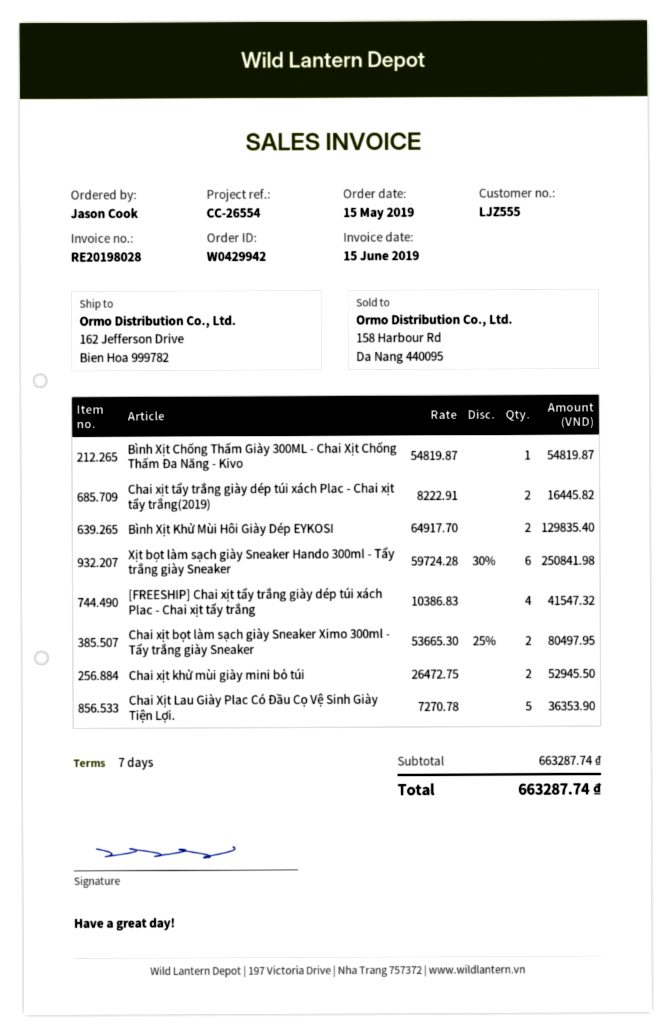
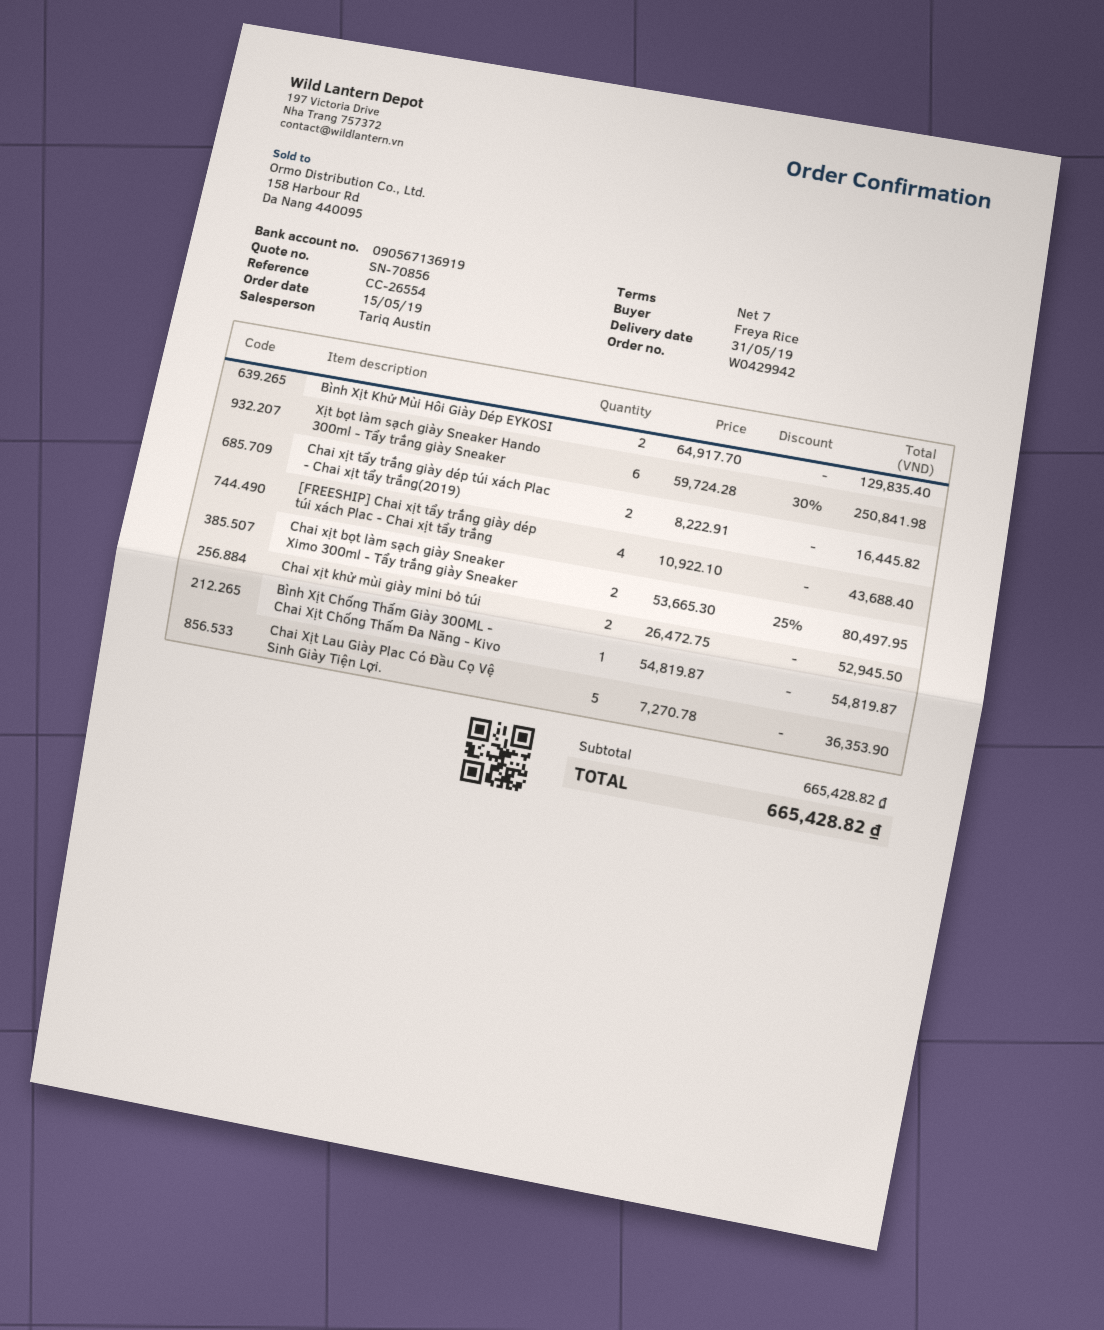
ordered by: Jason Cook -> Freya Rice
[FREESHIP] Chai xịt tẩy trắng giày dép túi xách Plac - Chai xịt tẩy trắng: 4 x 10386.83 = 41547.32 -> 4 x 10922.10 = 43688.40
subtotal: 663287.74 -> 665428.82
total: 663287.74 -> 665428.82

